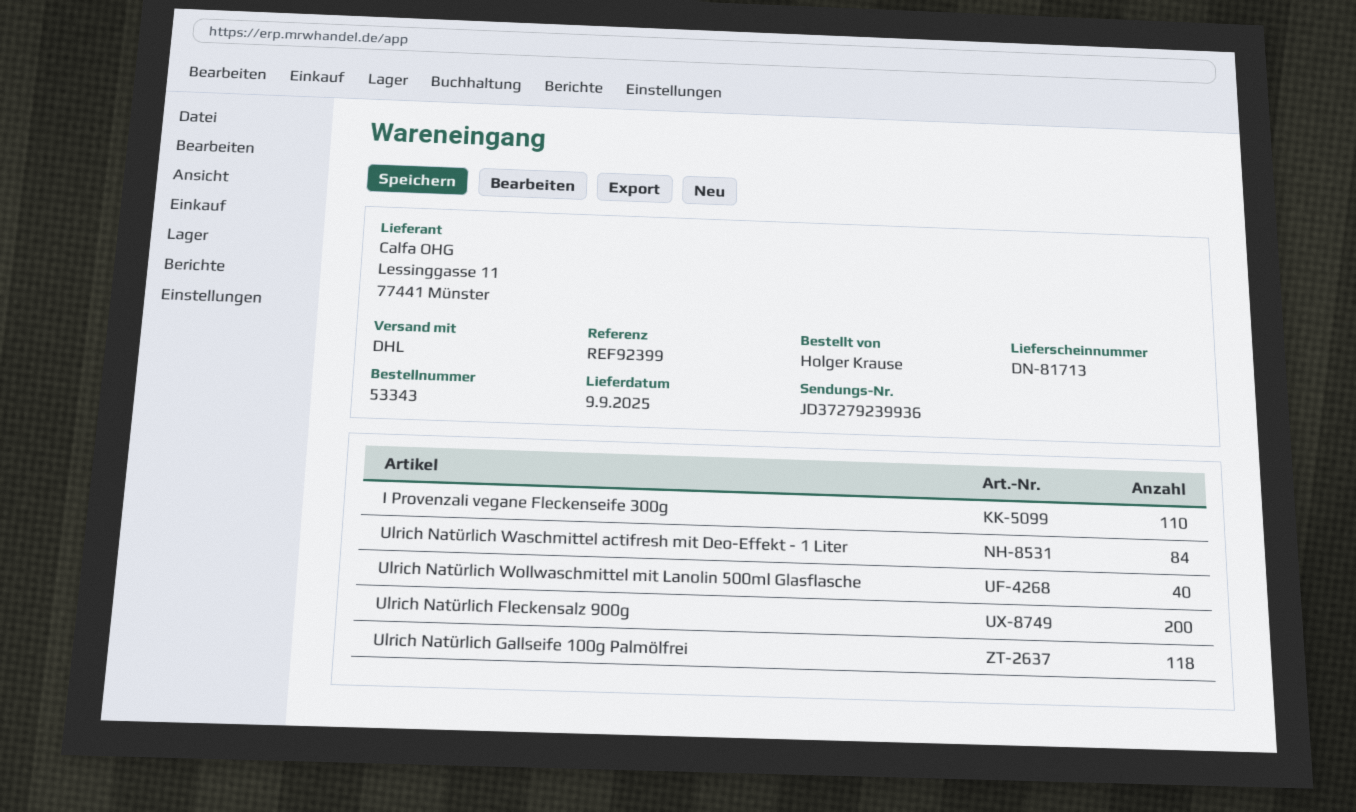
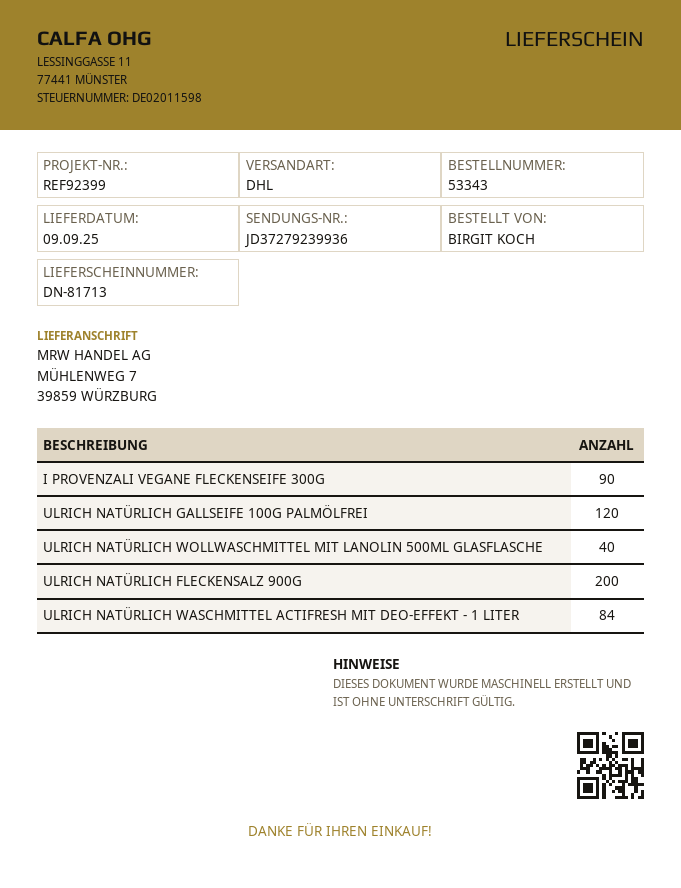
ordered by: Holger Krause -> BIRGIT KOCH
I Provenzali vegane Fleckenseife 300g: 110 -> 90
Ulrich Natürlich Gallseife 100g Palmölfrei: 118 -> 120

